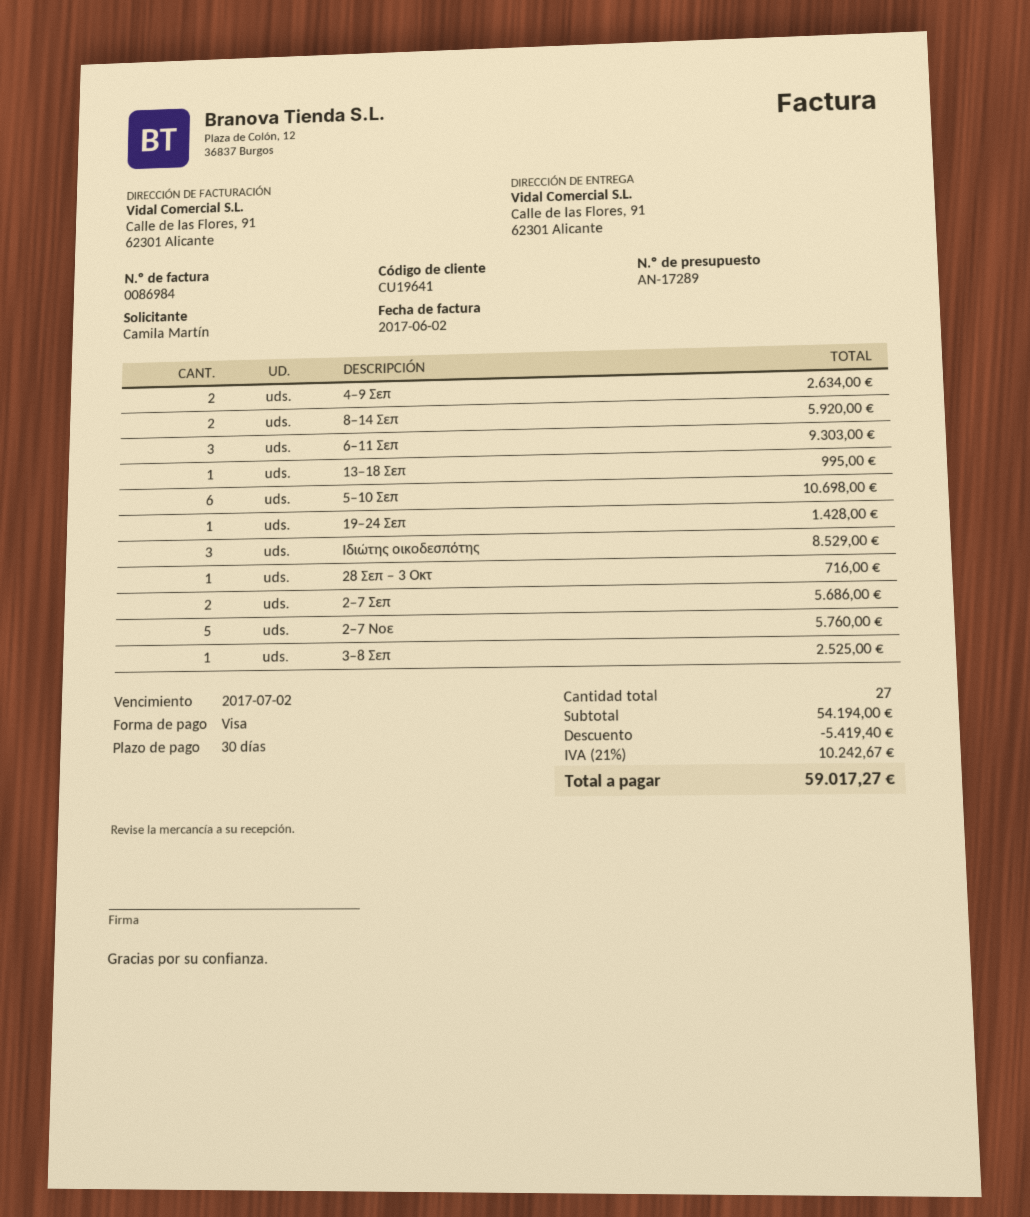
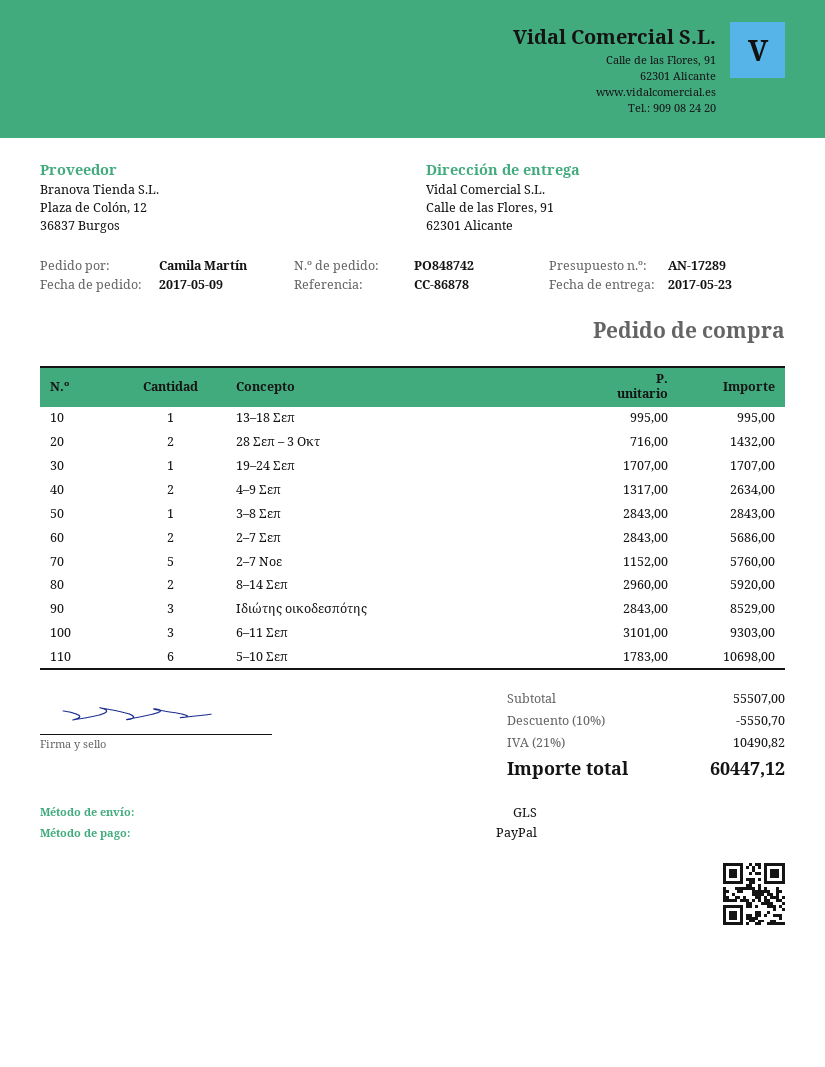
payment method: Visa -> PayPal
19–24 Σεπ: 1 for 1428.00 -> 1 for 1707.00
28 Σεπ – 3 Οκτ: 1 for 716.00 -> 2 for 1432.00
3–8 Σεπ: 1 for 2525.00 -> 1 for 2843.00
subtotal: 54194.00 -> 55507.00
discount: 5419.40 -> 5550.70
tax: 21% = 10242.67 -> 21% = 10490.82
total: 59017.27 -> 60447.12

